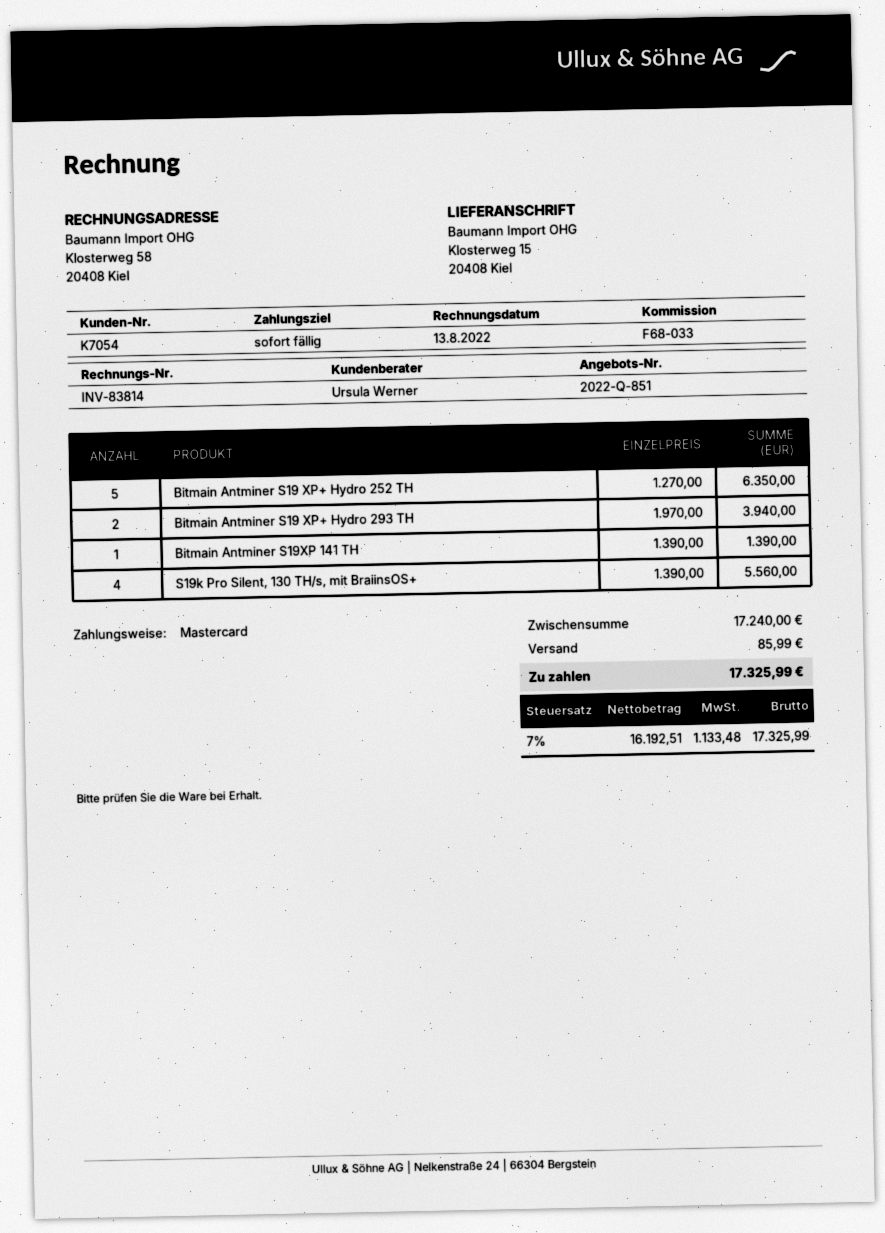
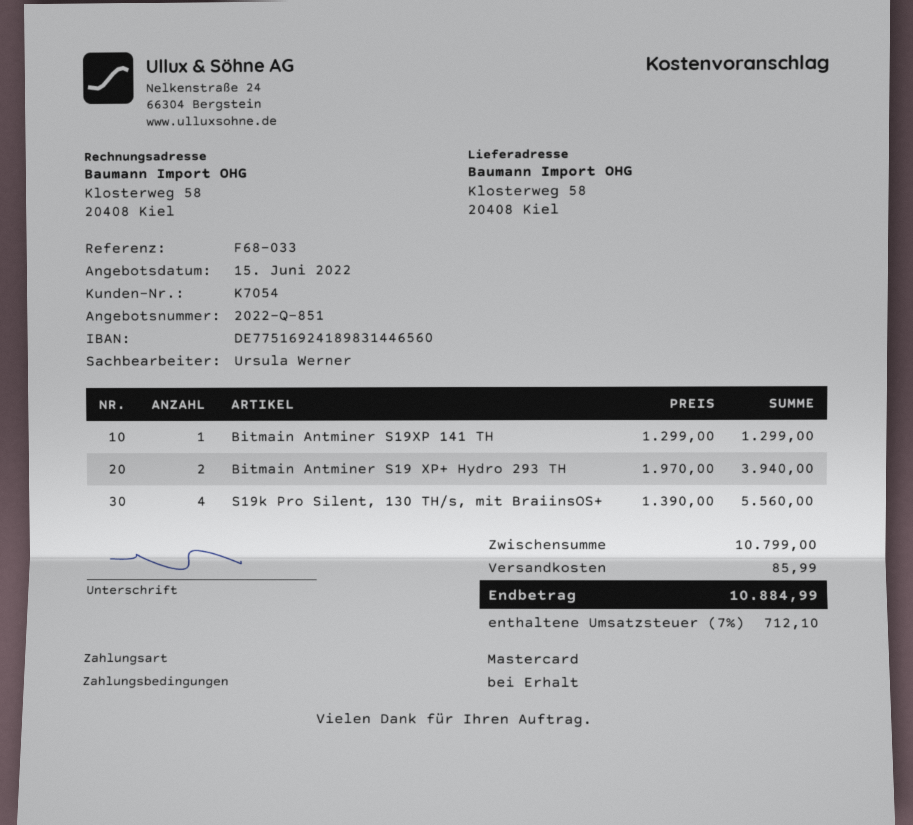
ship to: Klosterweg 15, 20408 Kiel -> Klosterweg 58, 20408 Kiel
Bitmain Antminer S19 XP+ Hydro 252 TH: 5 x 1270.00 = 6350.00 -> none
Bitmain Antminer S19XP 141 TH: 1 x 1390.00 = 1390.00 -> 1 x 1299.00 = 1299.00
subtotal: 17240.00 -> 10799.00
tax: 7% = 1133.48 -> 7% = 712.10
total: 17325.99 -> 10884.99

